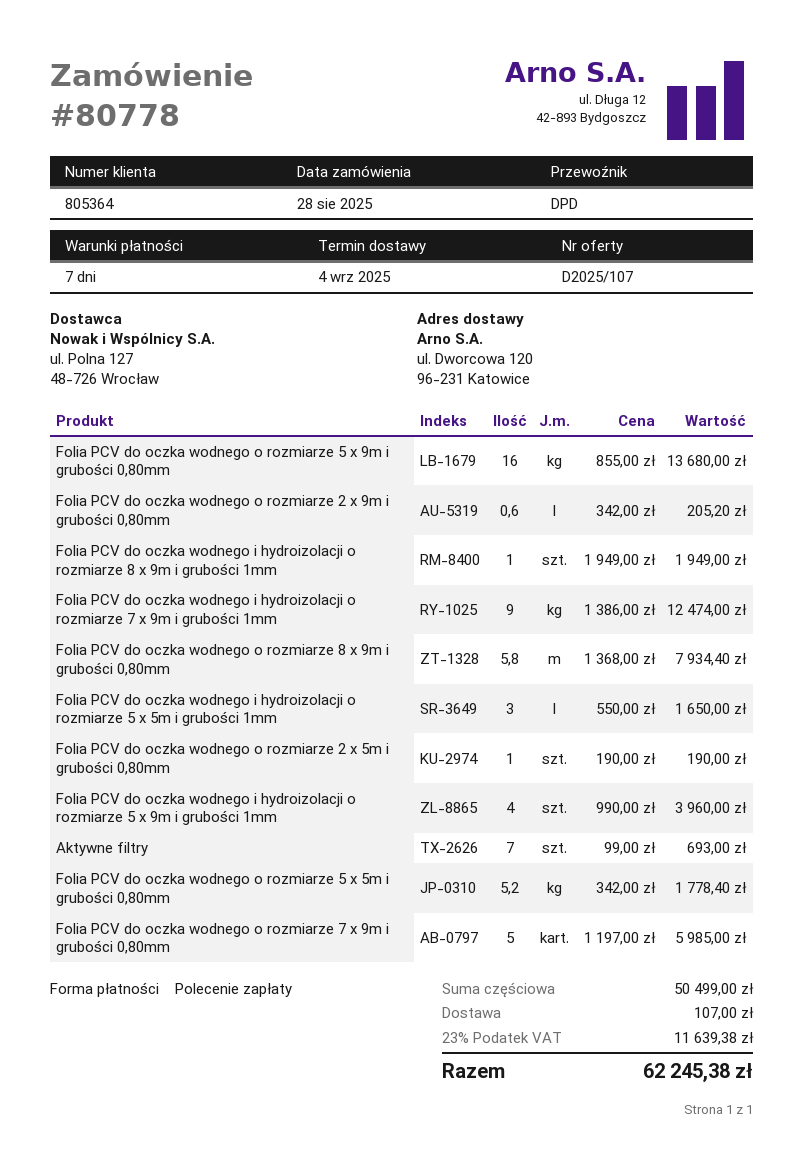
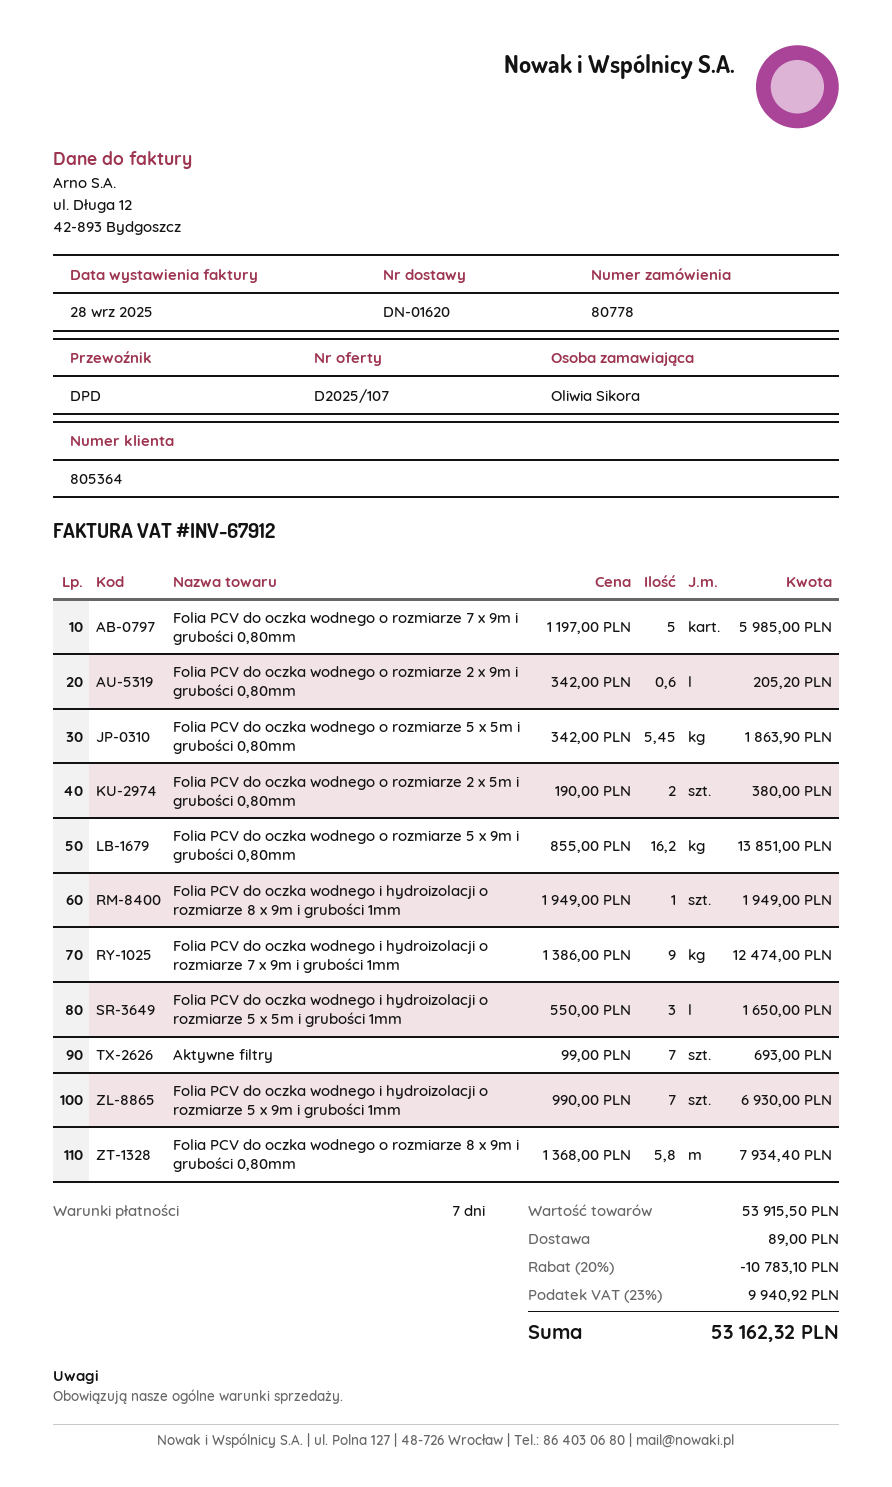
Folia PCV do oczka wodnego o rozmiarze 5 x 9m i grubości 0,80mm: 16 x 855.00 = 13680.00 -> 16.2 x 855.00 = 13851.00
Folia PCV do oczka wodnego o rozmiarze 2 x 5m i grubości 0,80mm: 1 x 190.00 = 190.00 -> 2 x 190.00 = 380.00
Folia PCV do oczka wodnego i hydroizolacji o rozmiarze 5 x 9m i grubości 1mm: 4 x 990.00 = 3960.00 -> 7 x 990.00 = 6930.00
Folia PCV do oczka wodnego o rozmiarze 5 x 5m i grubości 0,80mm: 5.2 x 342.00 = 1778.40 -> 5.45 x 342.00 = 1863.90
subtotal: 50499.00 -> 53915.50
discount: none -> 20% = 10783.10
shipping: 107.00 -> 89.00
tax: 23% = 11639.38 -> 23% = 9940.92
total: 62245.38 -> 53162.32

